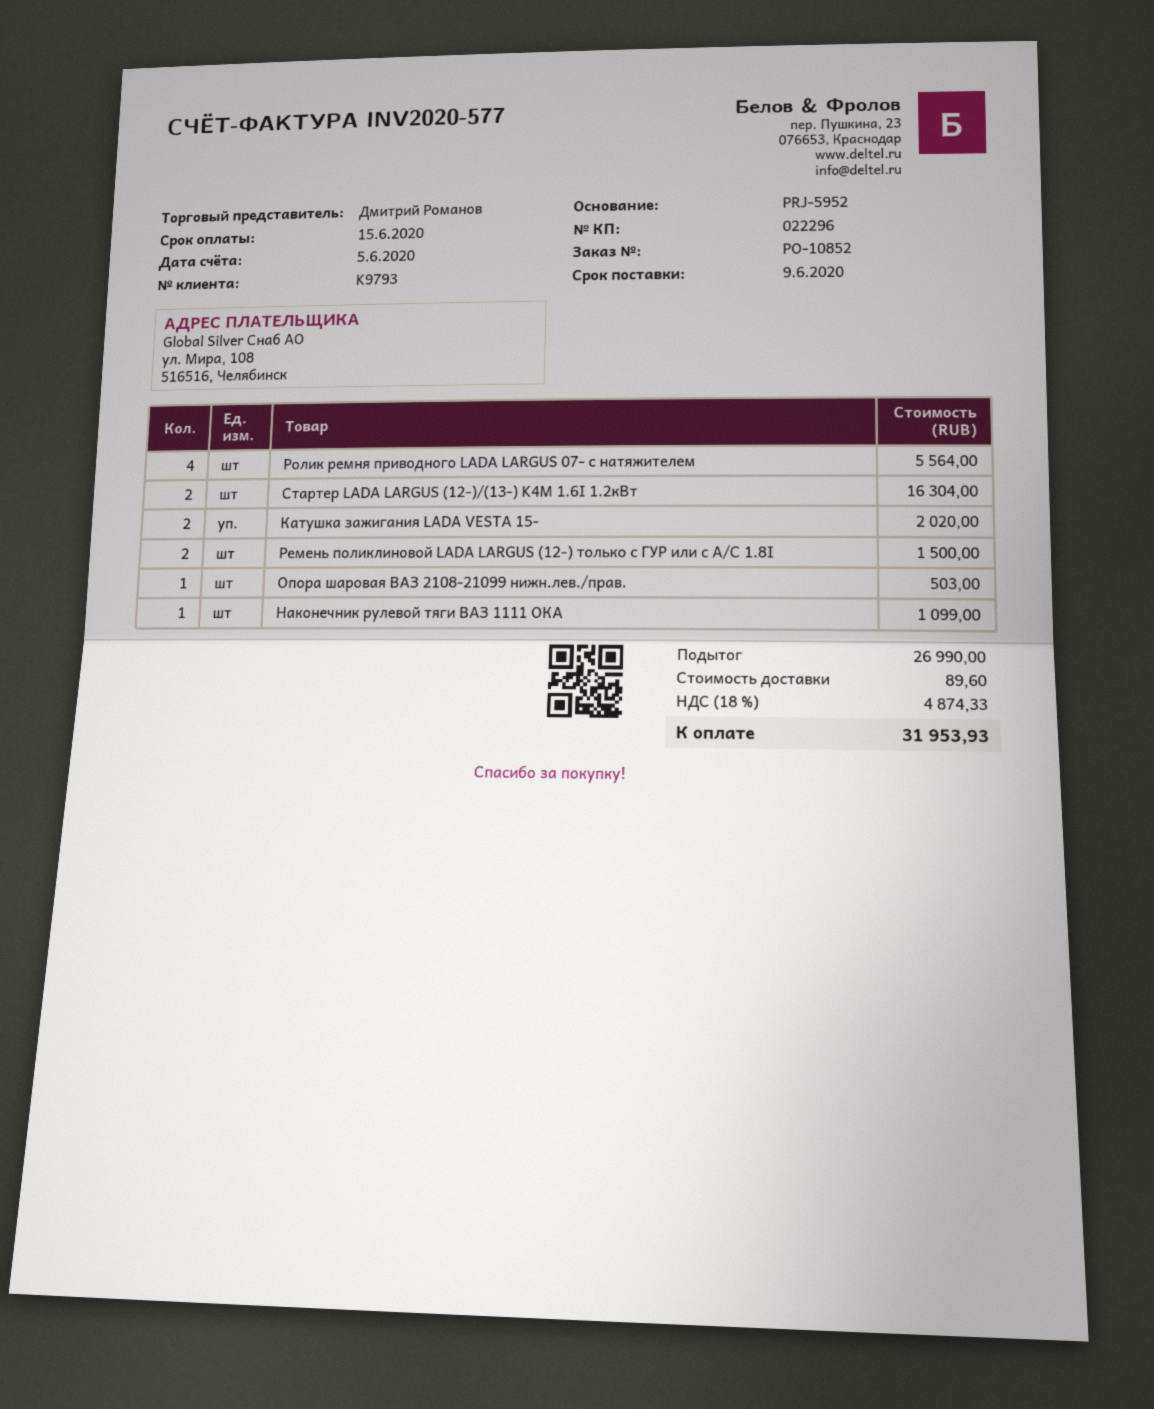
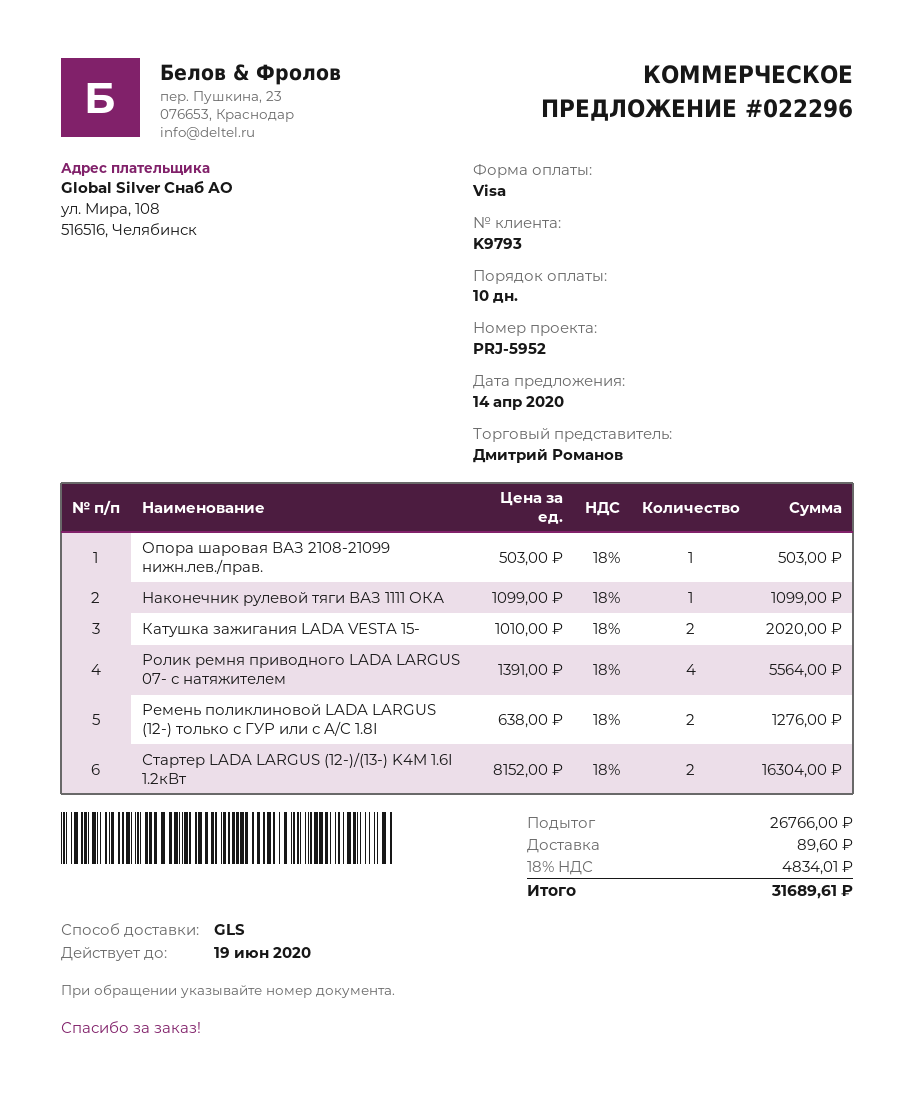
Ремень поликлиновой LADA LARGUS (12-) только с ГУР или с A/C 1.8I: 2 for 1500.00 -> 2 for 1276.00
subtotal: 26990.00 -> 26766.00
tax: 18% = 4874.33 -> 18% = 4834.01
total: 31953.93 -> 31689.61

